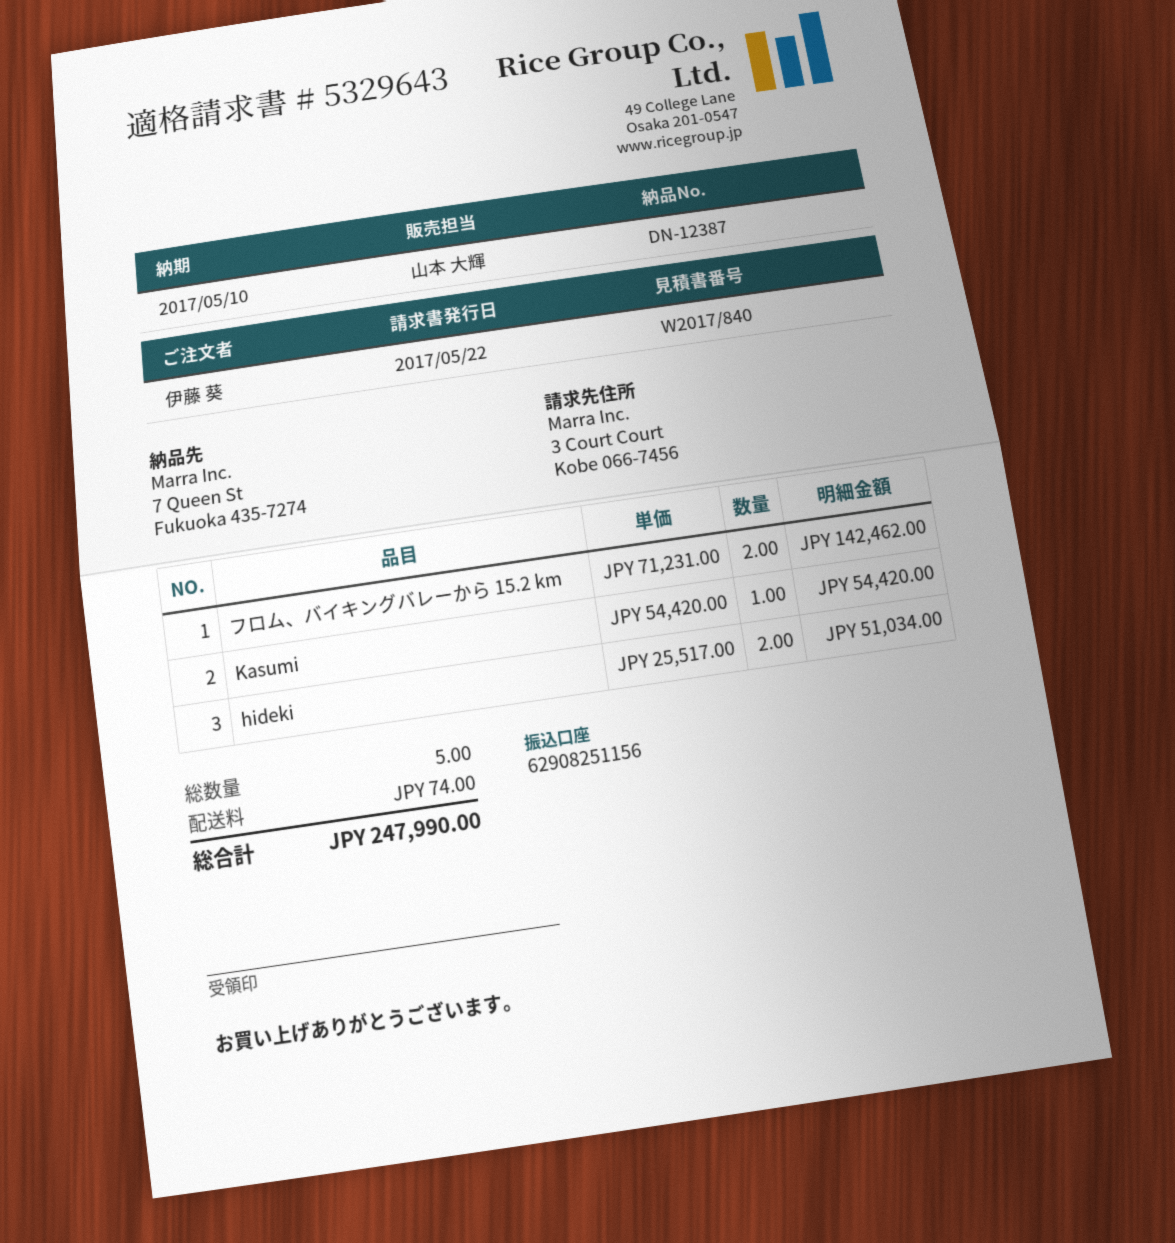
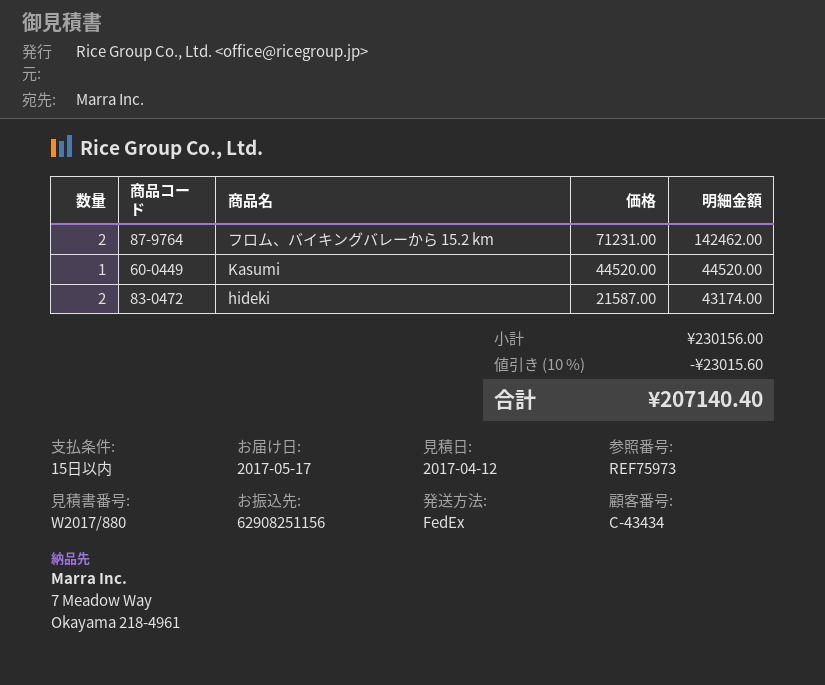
quote number: W2017/840 -> W2017/880
delivery date: 2017-05-10 -> 2017-05-17
ship to: 7 Queen St, Fukuoka 435-7274 -> 7 Meadow Way, Okayama 218-4961
Kasumi: 1 x 54420.00 = 54420.00 -> 1 x 44520.00 = 44520.00
hideki: 2 x 25517.00 = 51034.00 -> 2 x 21587.00 = 43174.00
discount: none -> 10% = 23015.60
shipping: 74.00 -> none
total: 247990.00 -> 207140.40

